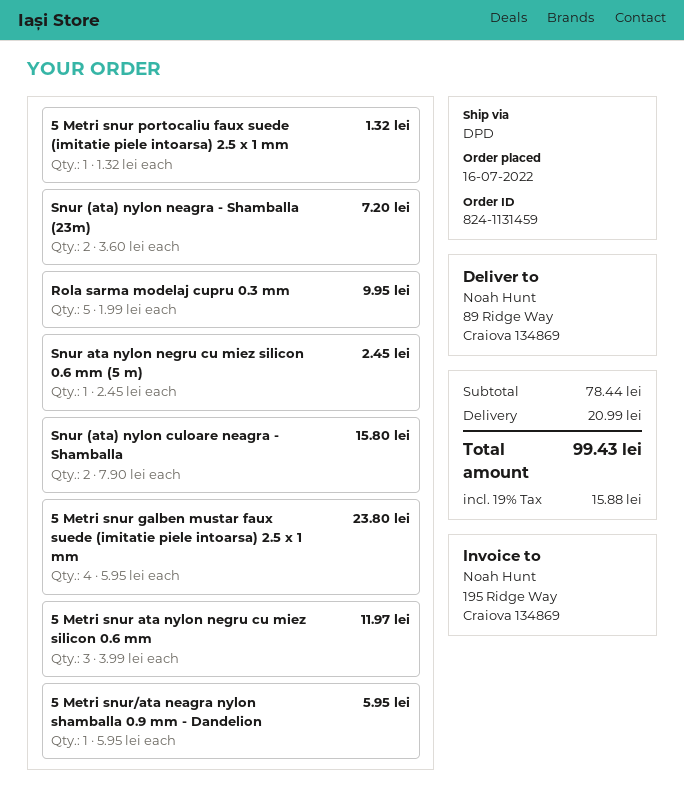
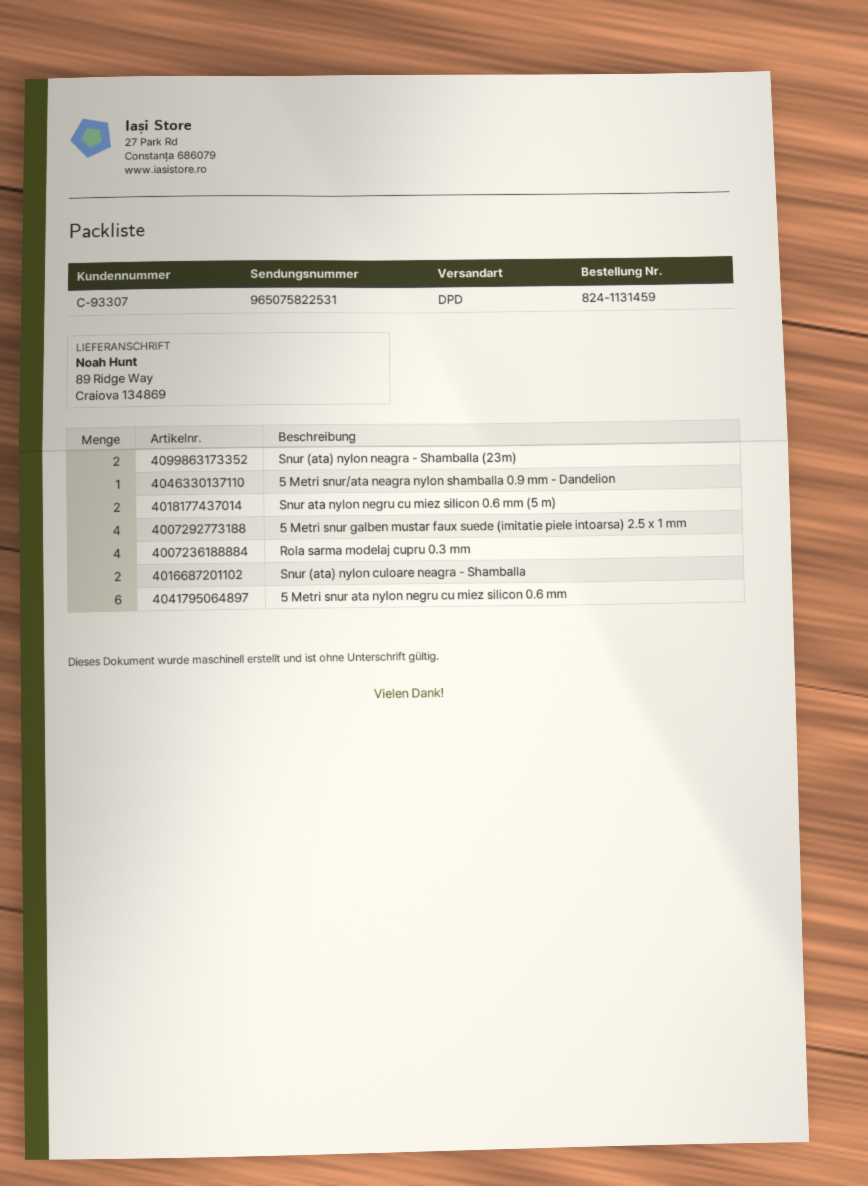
5 Metri snur portocaliu faux suede (imitatie piele intoarsa) 2.5 x 1 mm: 1 -> none
Rola sarma modelaj cupru 0.3 mm: 5 -> 4
Snur ata nylon negru cu miez silicon 0.6 mm (5 m): 1 -> 2
5 Metri snur ata nylon negru cu miez silicon 0.6 mm: 3 -> 6

